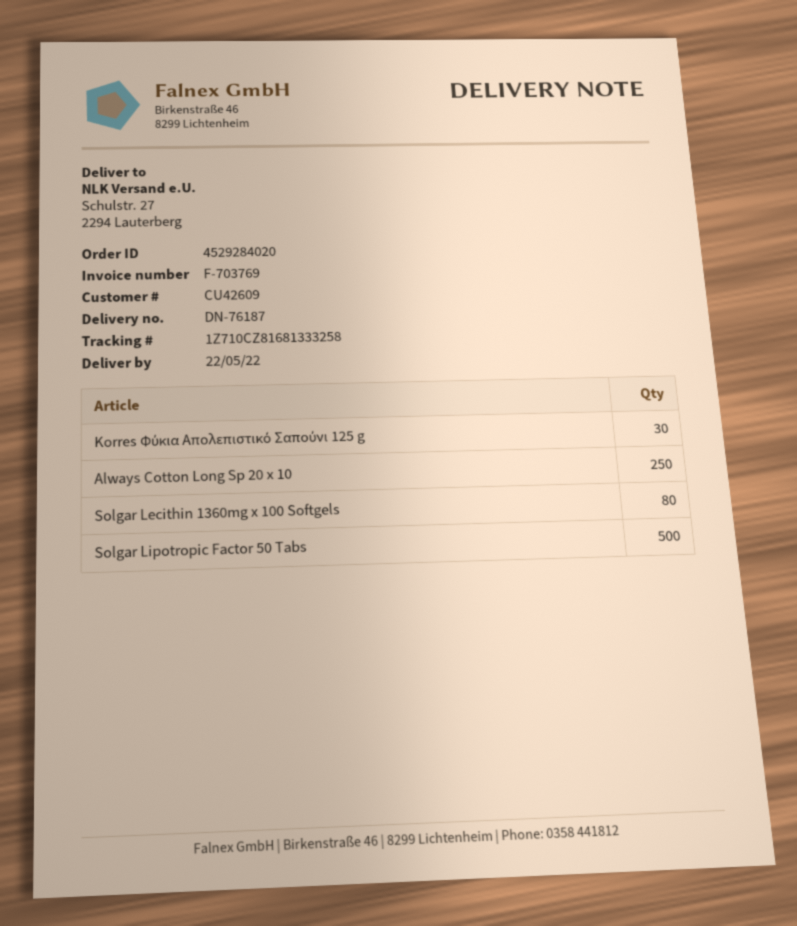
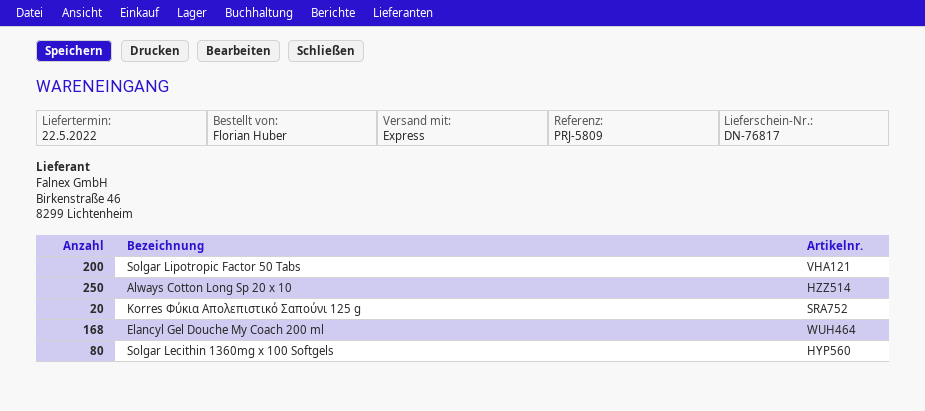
delivery note number: DN-76187 -> DN-76817
Korres Φύκια Απολεπιστικό Σαπούνι 125 g: 30 -> 20
Solgar Lipotropic Factor 50 Tabs: 500 -> 200
Elancyl Gel Douche My Coach 200 ml: none -> 168

